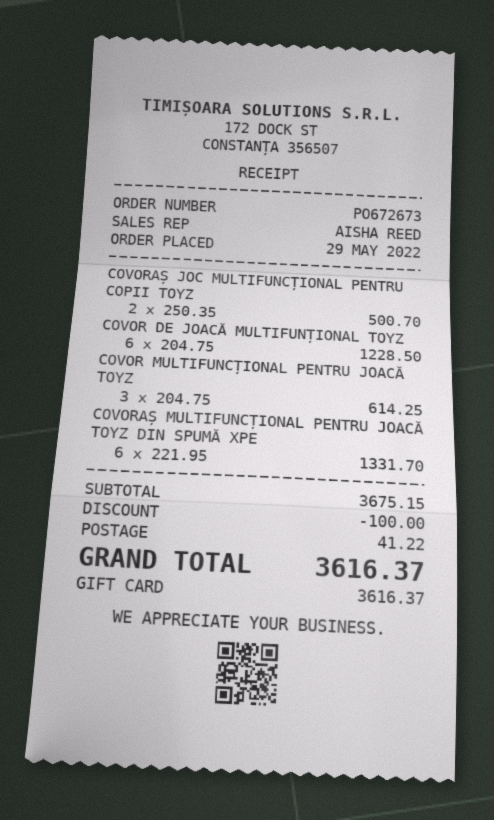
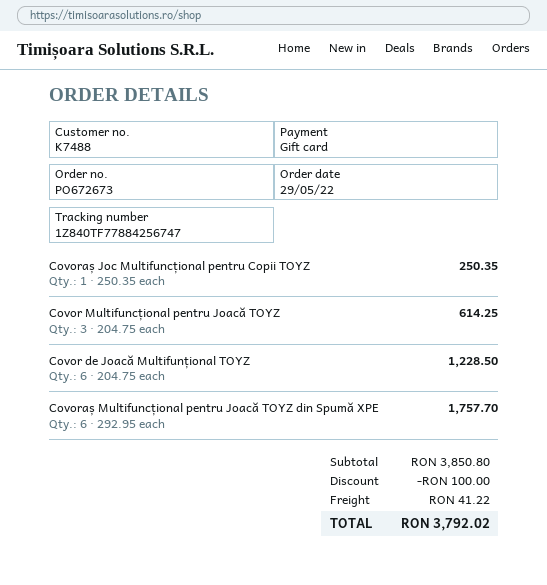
COVORAȘ JOC MULTIFUNCȚIONAL PENTRU COPII TOYZ: 2 x 250.35 = 500.70 -> 1 x 250.35 = 250.35
COVORAȘ MULTIFUNCȚIONAL PENTRU JOACĂ TOYZ DIN SPUMĂ XPE: 6 x 221.95 = 1331.70 -> 6 x 292.95 = 1757.70
subtotal: 3675.15 -> 3850.80
total: 3616.37 -> 3792.02

